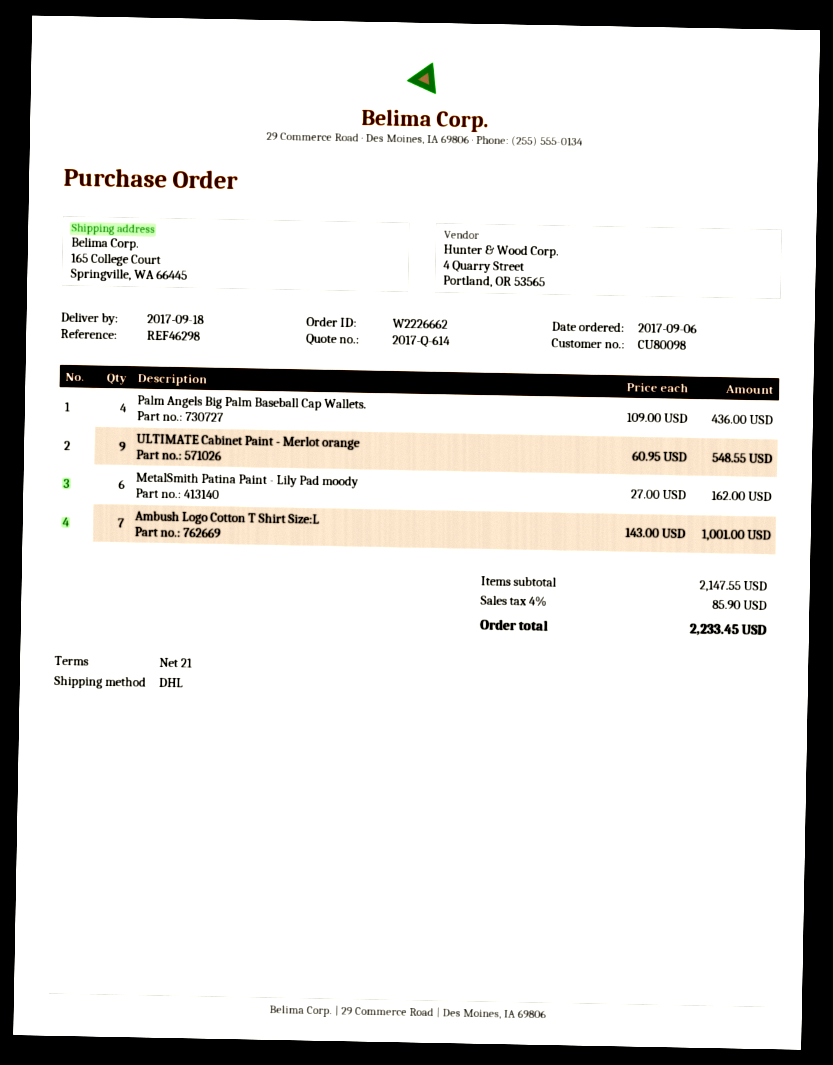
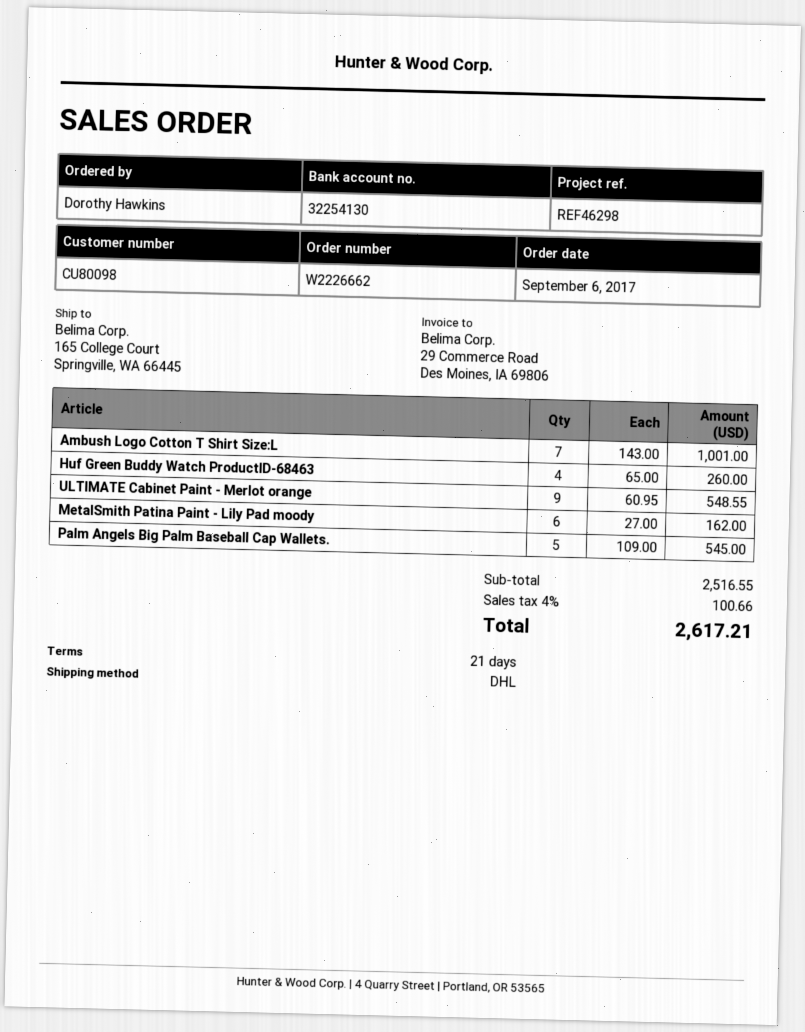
Palm Angels Big Palm Baseball Cap Wallets.: 4 x 109.00 = 436.00 -> 5 x 109.00 = 545.00
Huf Green Buddy Watch ProductID-68463: none -> 4 x 65.00 = 260.00
subtotal: 2147.55 -> 2516.55
tax: 4% = 85.90 -> 4% = 100.66
total: 2233.45 -> 2617.21

